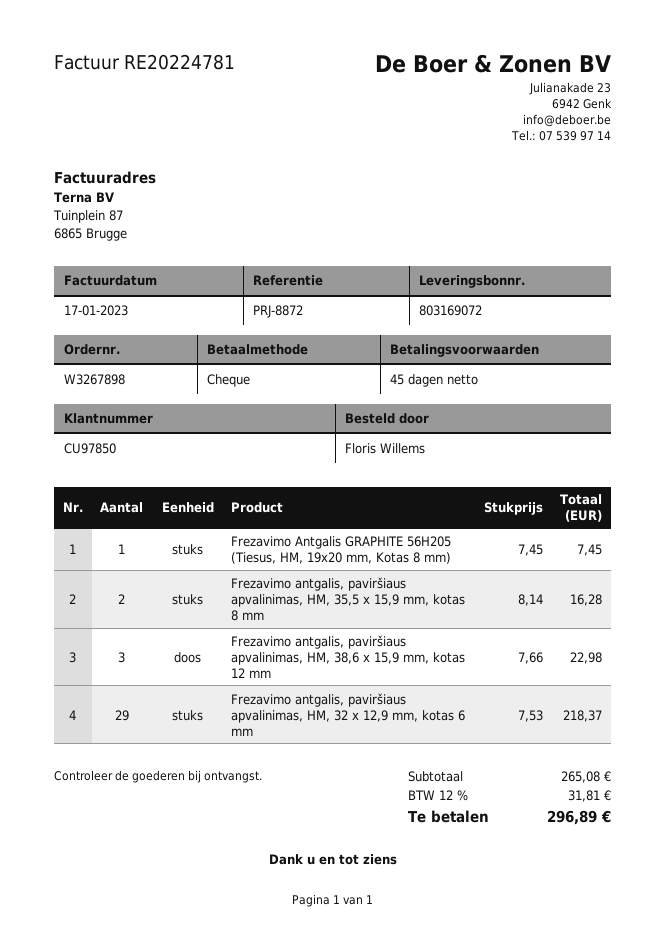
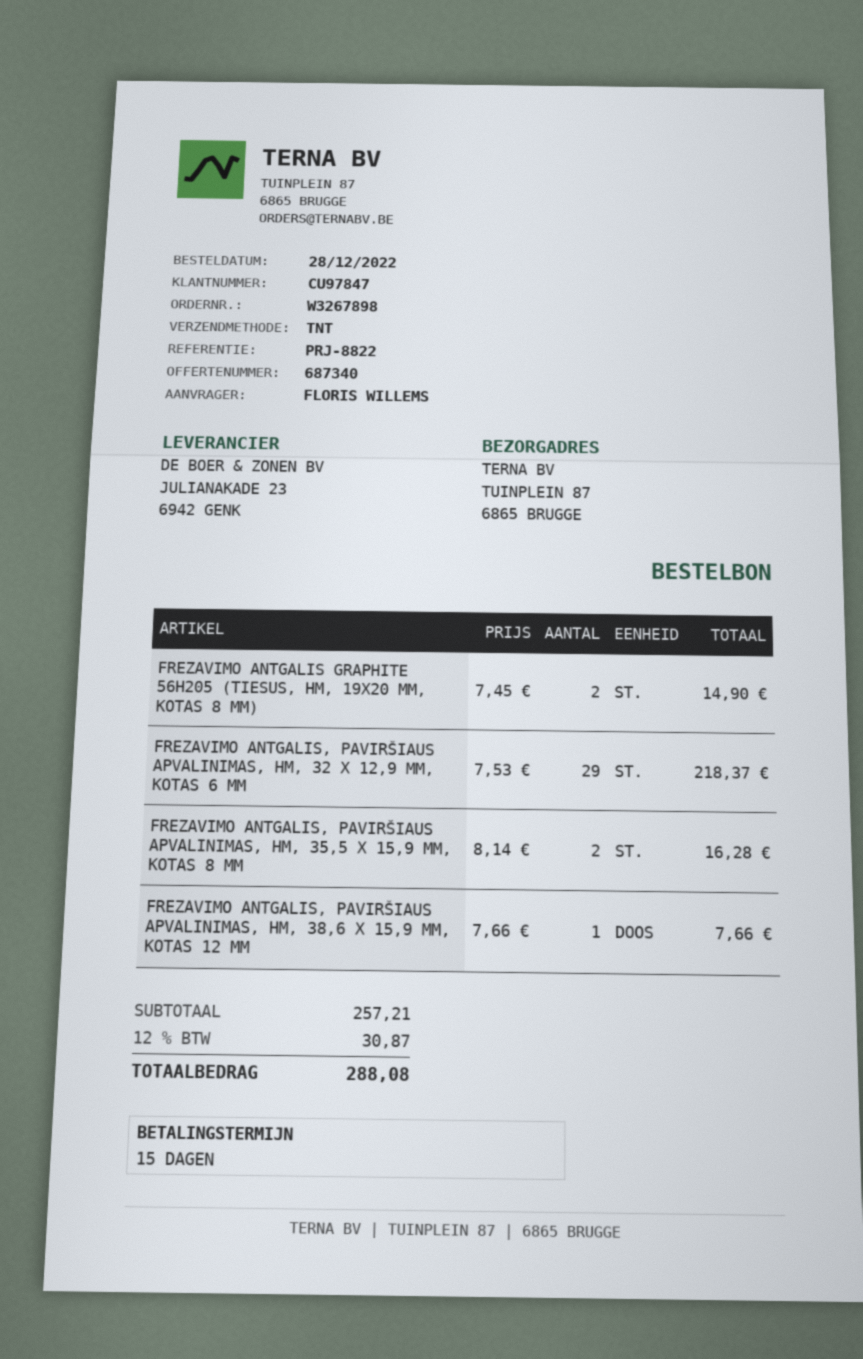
payment terms: 45 days -> 15 days
customer number: CU97850 -> CU97847
reference: PRJ-8872 -> PRJ-8822
Frezavimo Antgalis GRAPHITE 56H205 (Tiesus, HM, 19x20 mm, Kotas 8 mm): 1 x 7.45 = 7.45 -> 2 x 7.45 = 14.90
Frezavimo antgalis, paviršiaus apvalinimas, HM, 38,6 x 15,9 mm, kotas 12 mm: 3 x 7.66 = 22.98 -> 1 x 7.66 = 7.66
subtotal: 265.08 -> 257.21
tax: 12% = 31.81 -> 12% = 30.87
total: 296.89 -> 288.08

